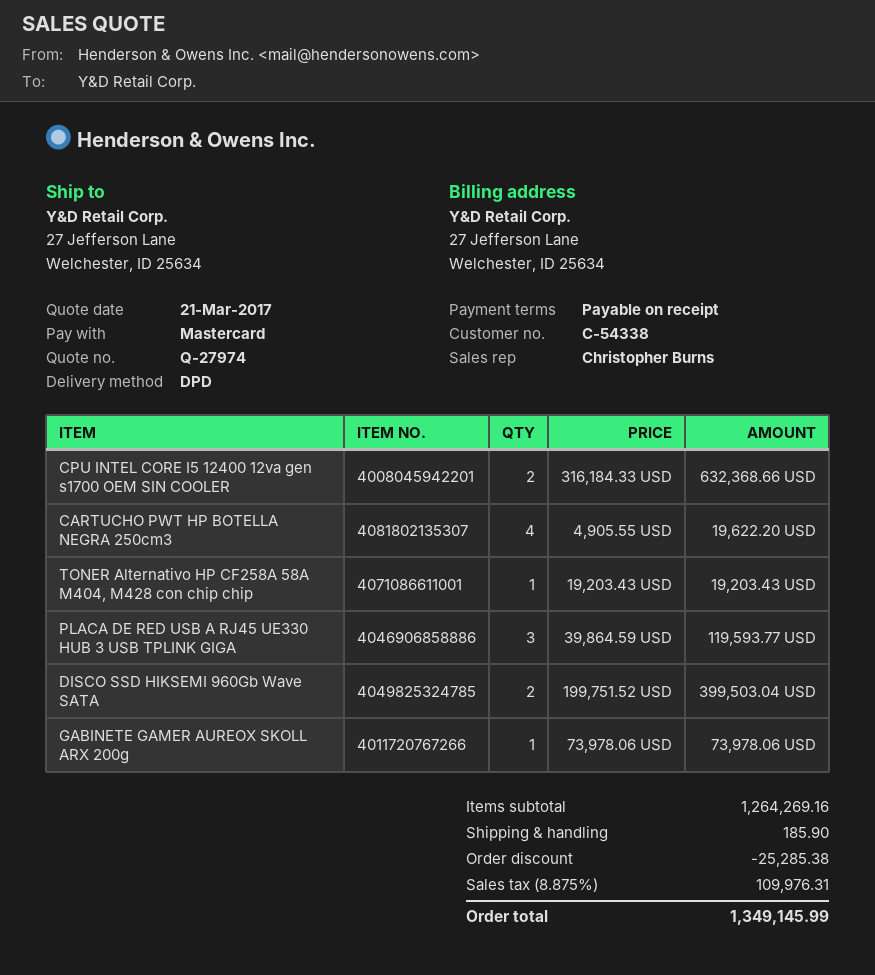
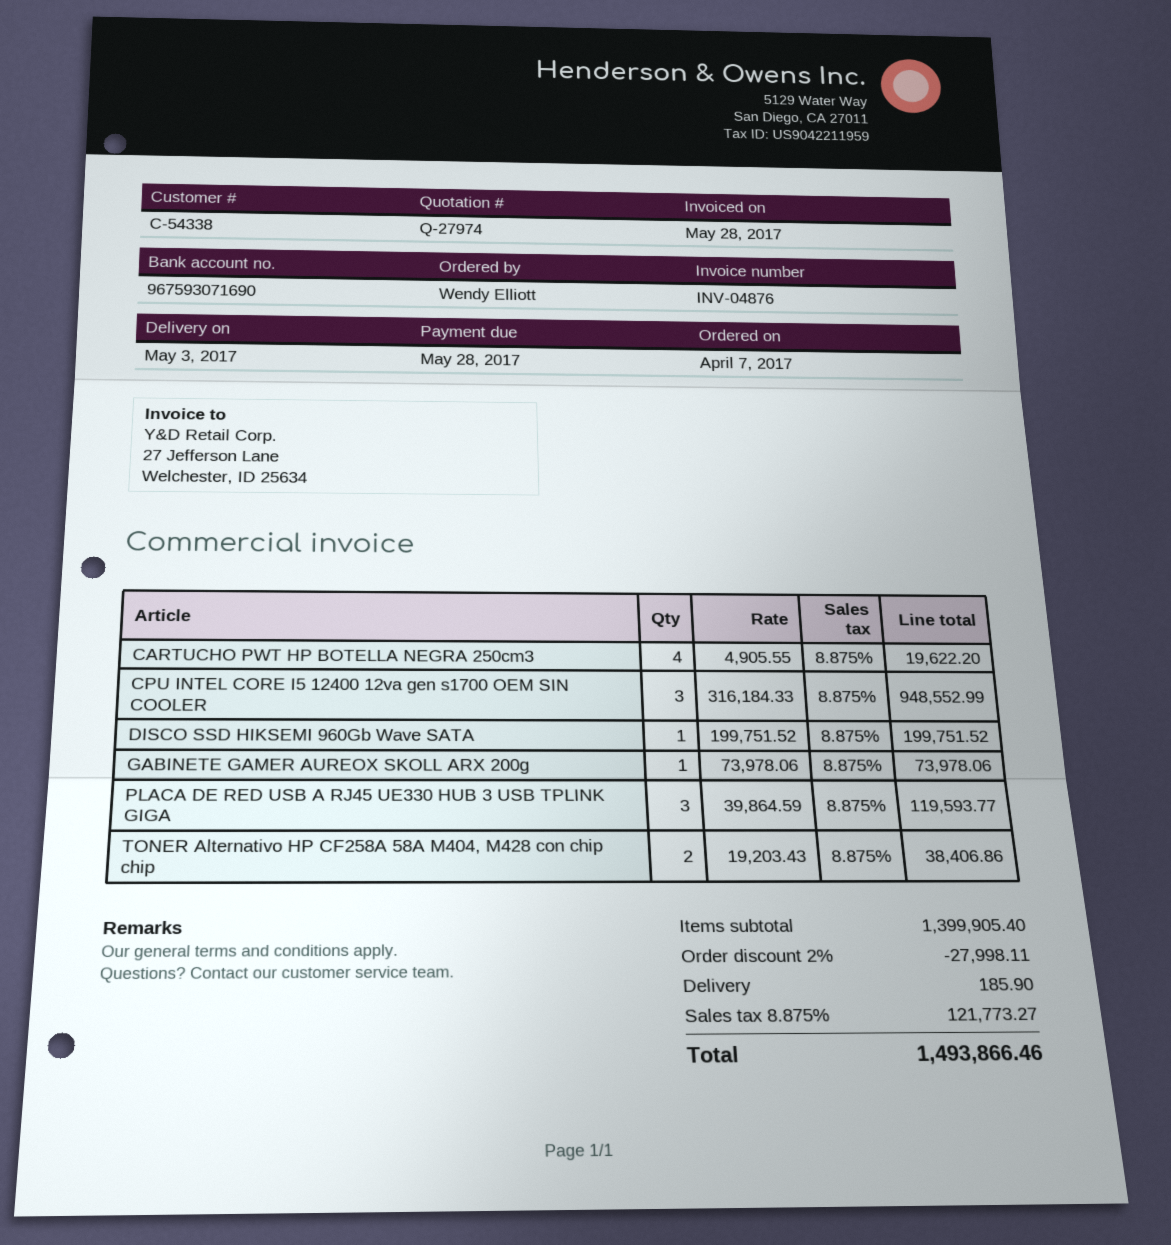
CPU INTEL CORE I5 12400 12va gen s1700 OEM SIN COOLER: 2 x 316184.33 = 632368.66 -> 3 x 316184.33 = 948552.99
TONER Alternativo HP CF258A 58A M404, M428 con chip chip: 1 x 19203.43 = 19203.43 -> 2 x 19203.43 = 38406.86
DISCO SSD HIKSEMI 960Gb Wave SATA: 2 x 199751.52 = 399503.04 -> 1 x 199751.52 = 199751.52
subtotal: 1264269.16 -> 1399905.40
discount: 25285.38 -> 27998.11
tax: 8.875% = 109976.31 -> 8.875% = 121773.27
total: 1349145.99 -> 1493866.46

